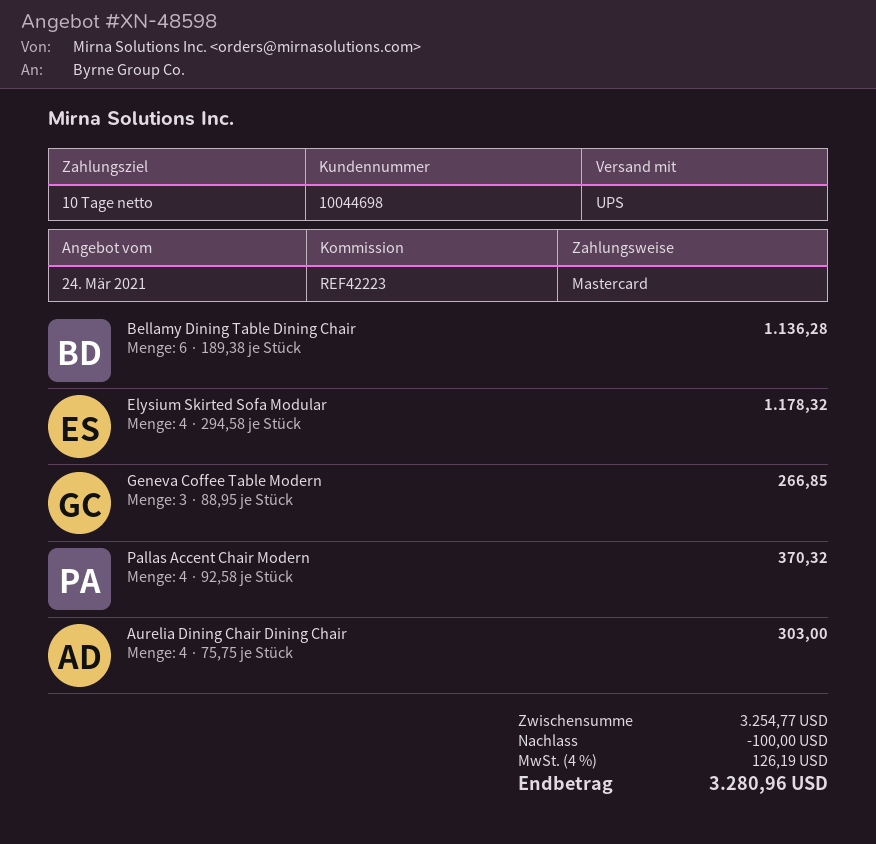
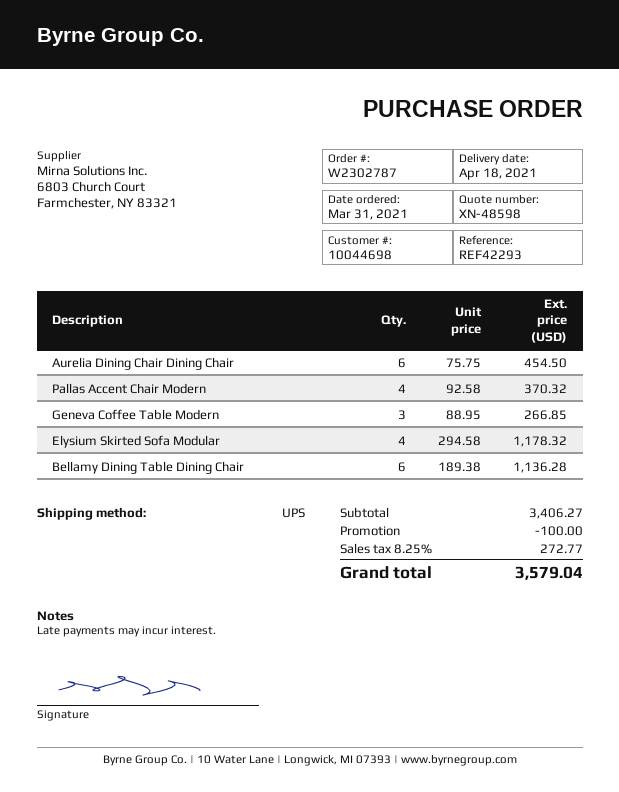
reference: REF42223 -> REF42293
Aurelia Dining Chair Dining Chair: 4 x 75.75 = 303.00 -> 6 x 75.75 = 454.50
subtotal: 3254.77 -> 3406.27
tax: 4% = 126.19 -> 8.25% = 272.77
total: 3280.96 -> 3579.04

